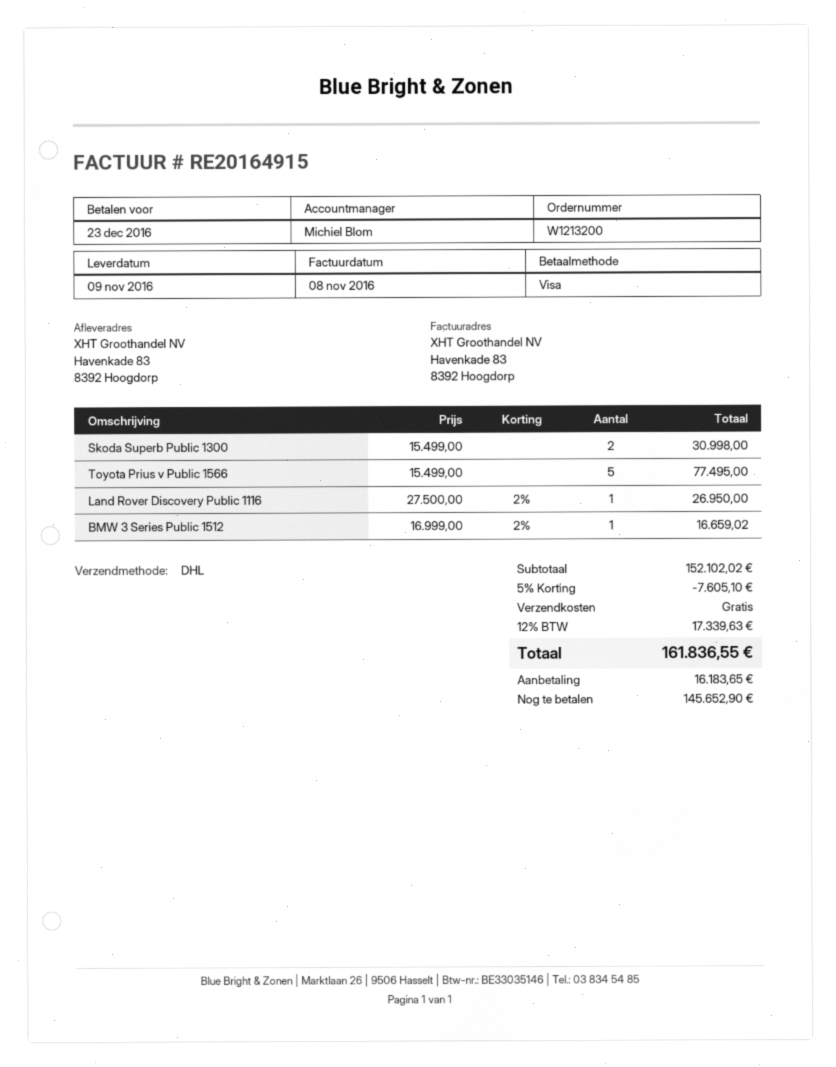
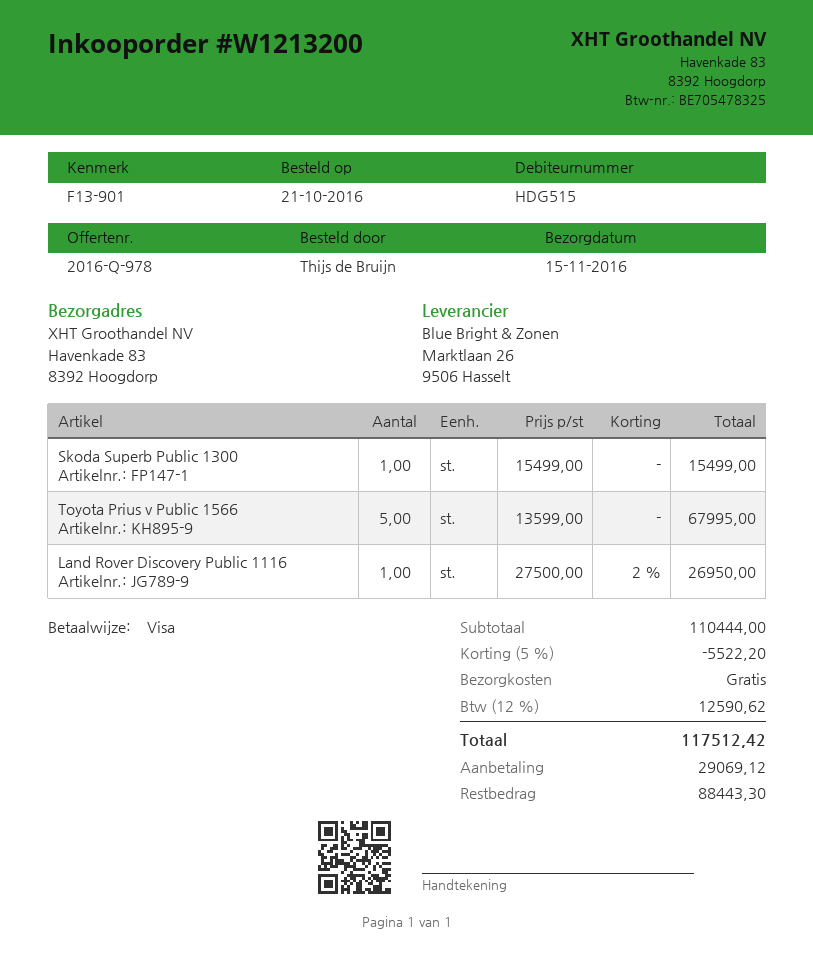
delivery date: 2016-11-09 -> 2016-11-15
Skoda Superb Public 1300: 2 x 15499.00 = 30998.00 -> 1 x 15499.00 = 15499.00
Toyota Prius v Public 1566: 5 x 15499.00 = 77495.00 -> 5 x 13599.00 = 67995.00
BMW 3 Series Public 1512: 1 x 16999.00 - 2% = 16659.02 -> none
subtotal: 152102.02 -> 110444.00
discount: 5% = 7605.10 -> 5% = 5522.20
tax: 12% = 17339.63 -> 12% = 12590.62
total: 161836.55 -> 117512.42
deposit: 16183.65 -> 29069.12
balance: 145652.90 -> 88443.30

